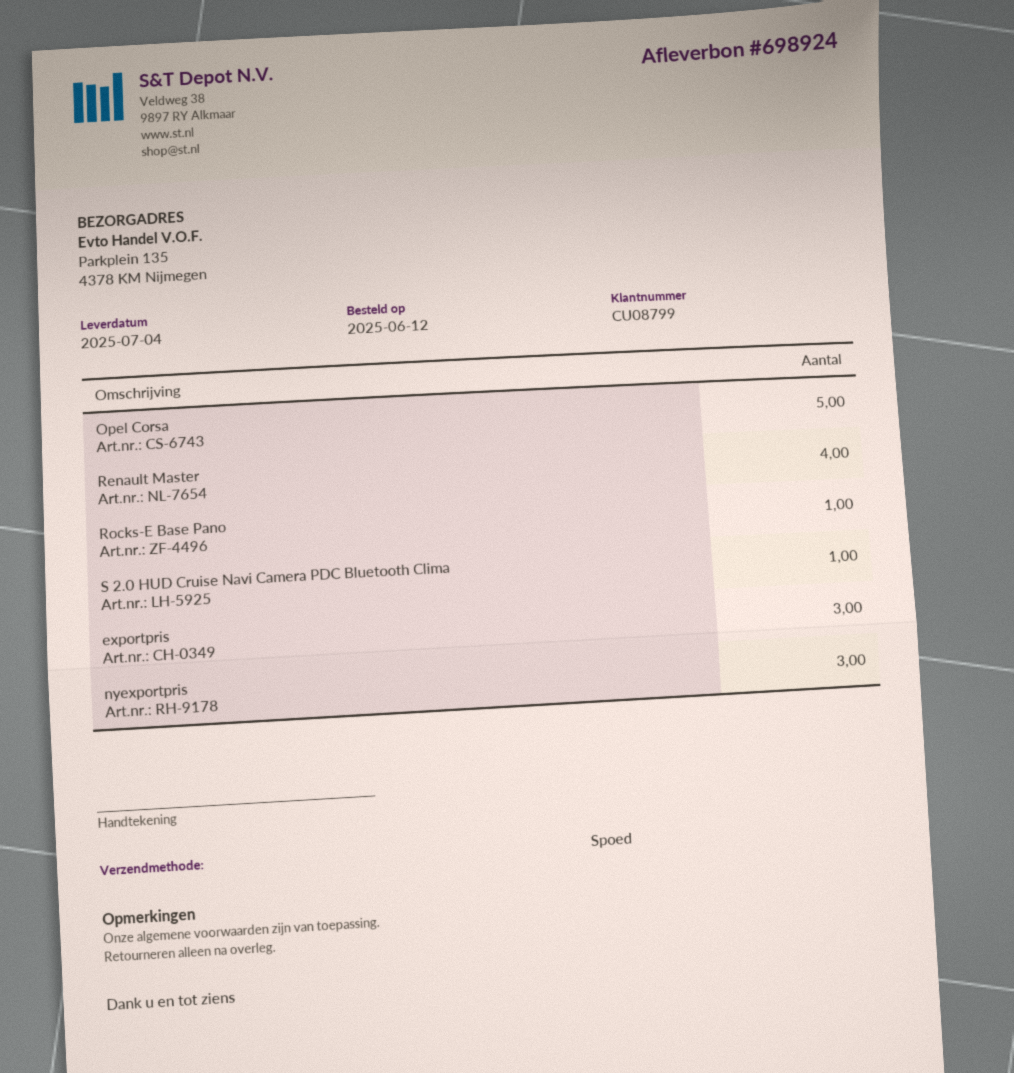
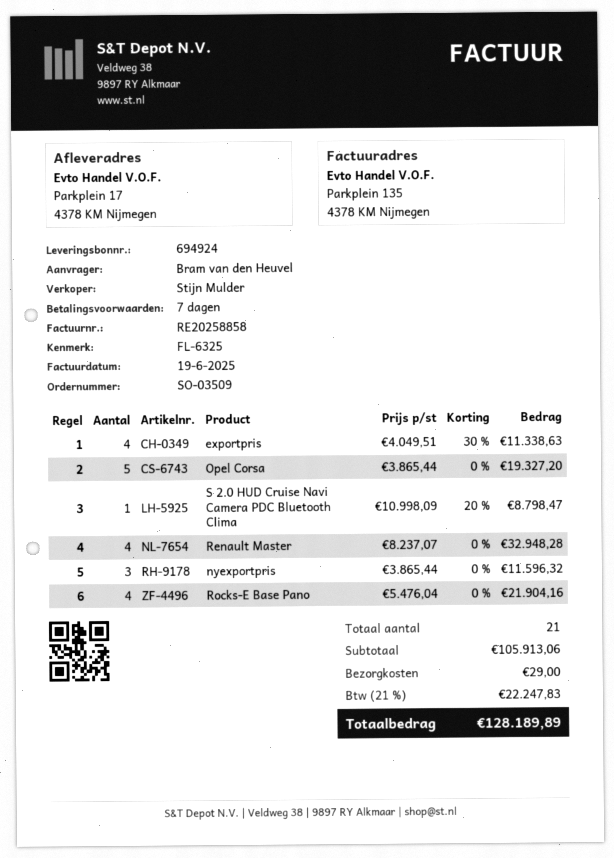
delivery note number: 698924 -> 694924
ship to: Parkplein 135, 4378 KM Nijmegen -> Parkplein 17, 4378 KM Nijmegen
Rocks-E Base Pano: 1 -> 4
exportpris: 3 -> 4

